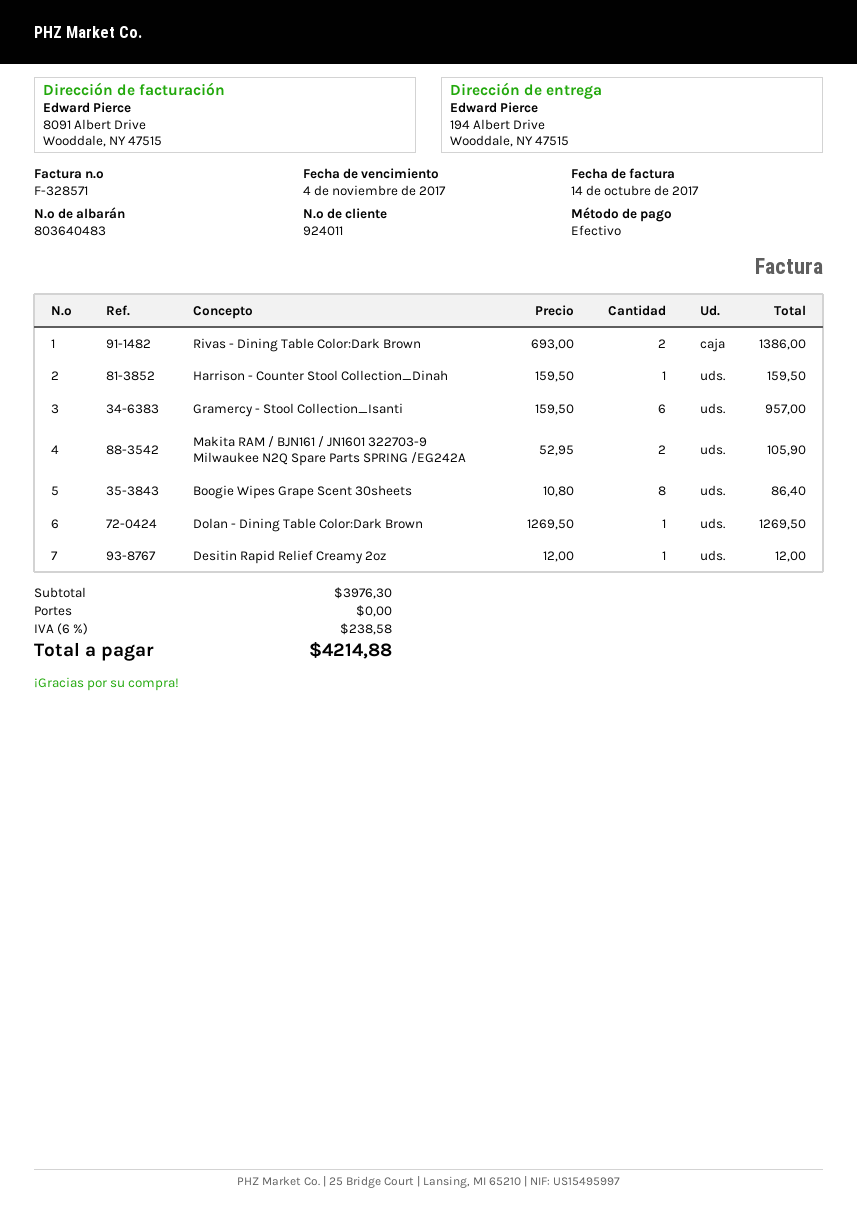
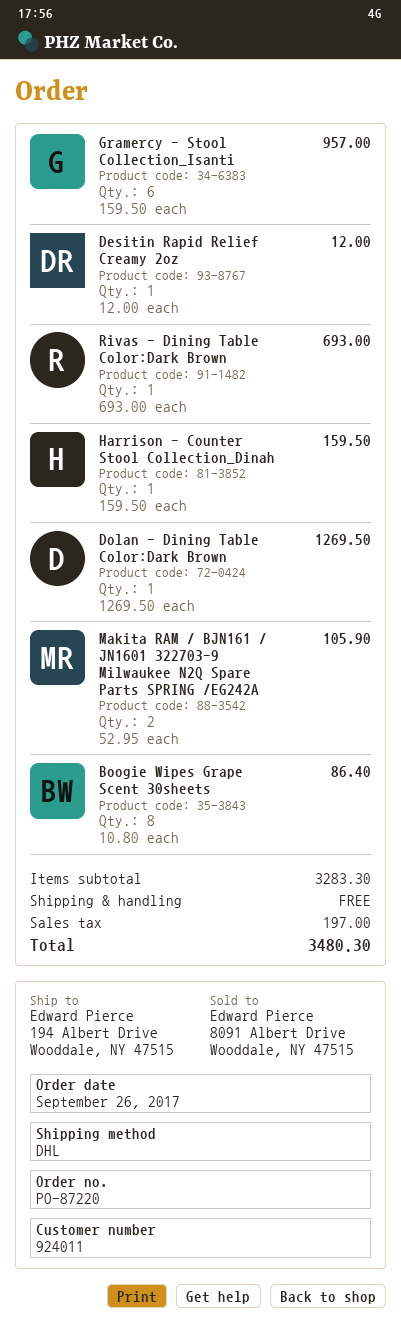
Rivas - Dining Table Color:Dark Brown: 2 x 693.00 = 1386.00 -> 1 x 693.00 = 693.00
subtotal: 3976.30 -> 3283.30
tax: 238.58 -> 197.00
total: 4214.88 -> 3480.30

